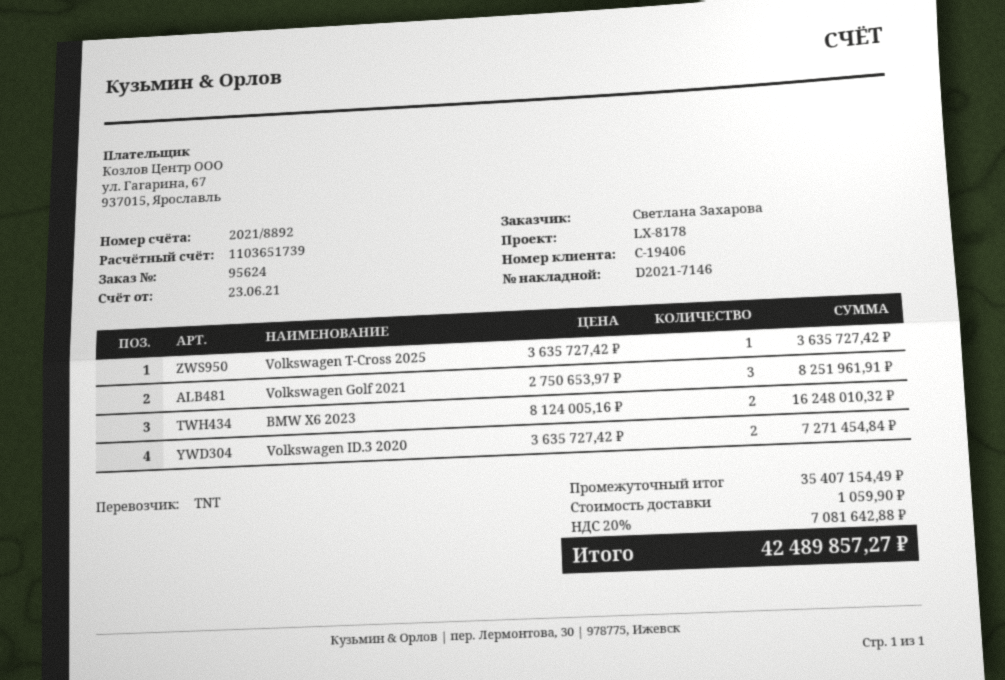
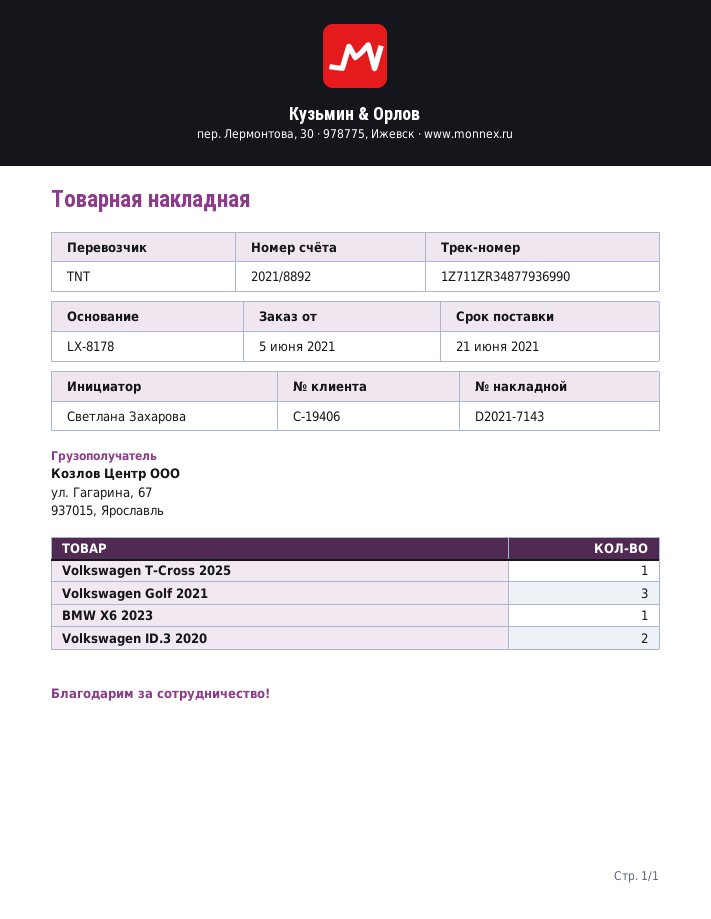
delivery note number: D2021-7146 -> D2021-7143
BMW X6 2023: 2 -> 1

